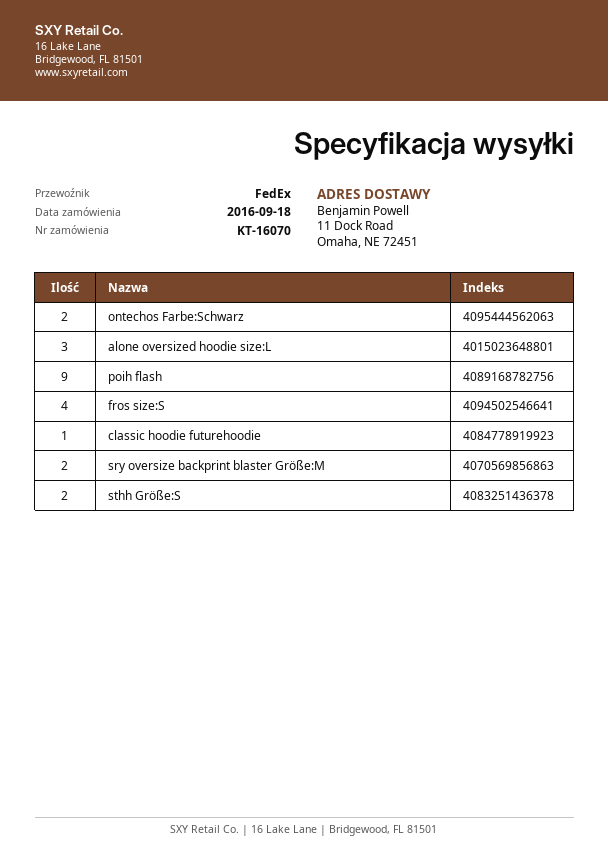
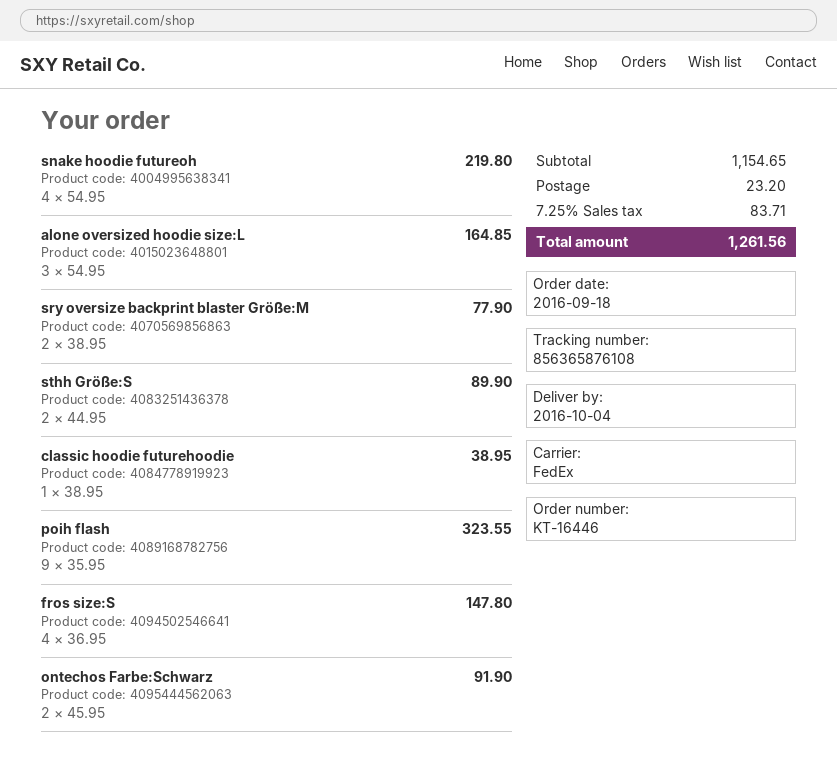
order number: KT-16070 -> KT-16446
snake hoodie futureoh: none -> 4

